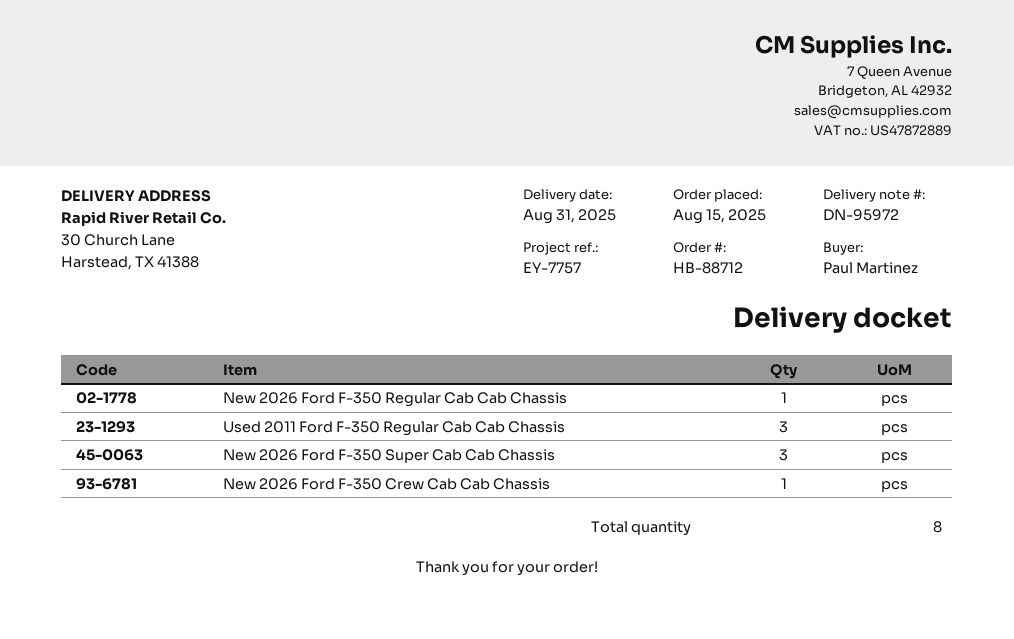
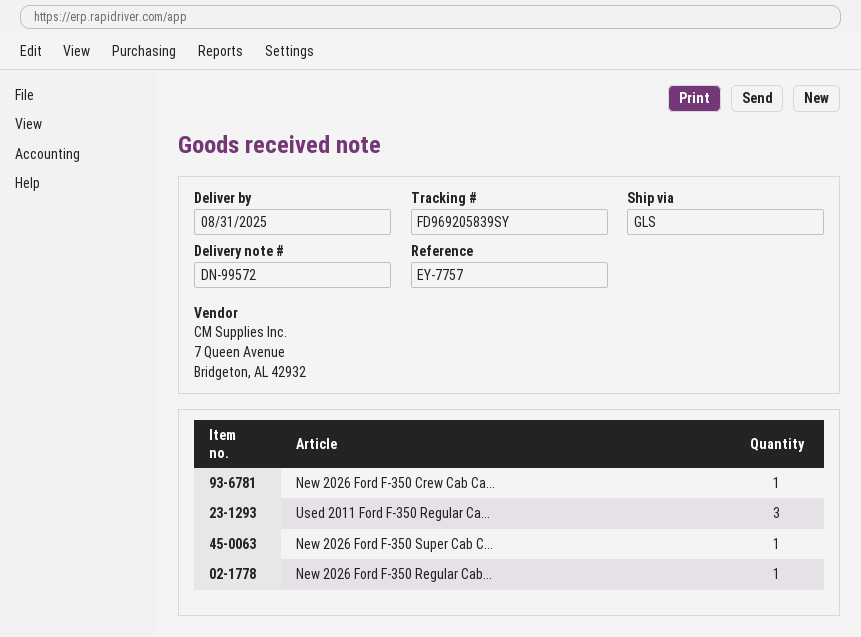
delivery note number: DN-95972 -> DN-99572
New 2026 Ford F-350 Super Cab Cab Chassis: 3 -> 1

